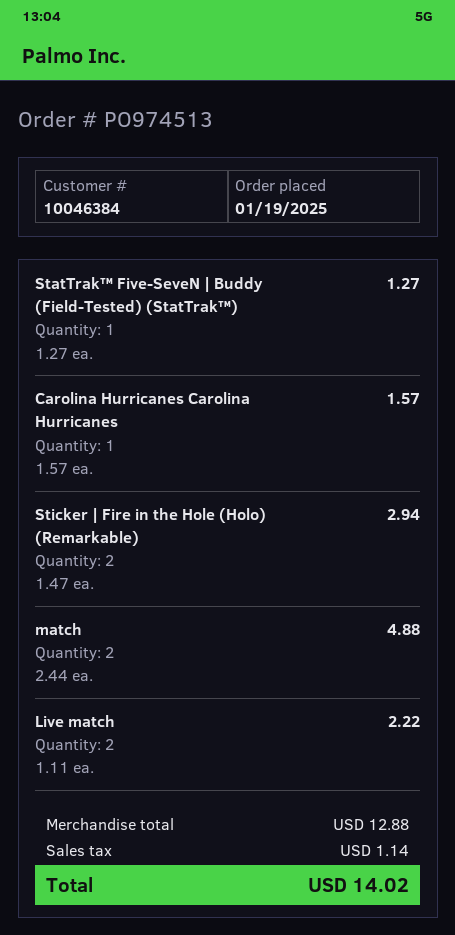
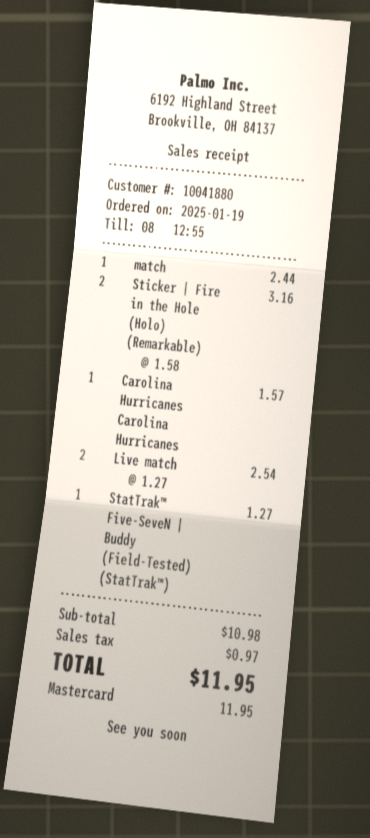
customer number: 10046384 -> 10041880
Sticker | Fire in the Hole (Holo) (Remarkable): 2 x 1.47 = 2.94 -> 2 x 1.58 = 3.16
match: 2 x 2.44 = 4.88 -> 1 x 2.44 = 2.44
Live match: 2 x 1.11 = 2.22 -> 2 x 1.27 = 2.54
subtotal: 12.88 -> 10.98
tax: 1.14 -> 0.97
total: 14.02 -> 11.95

